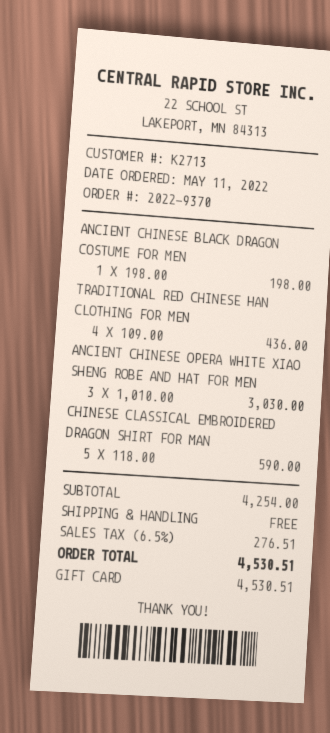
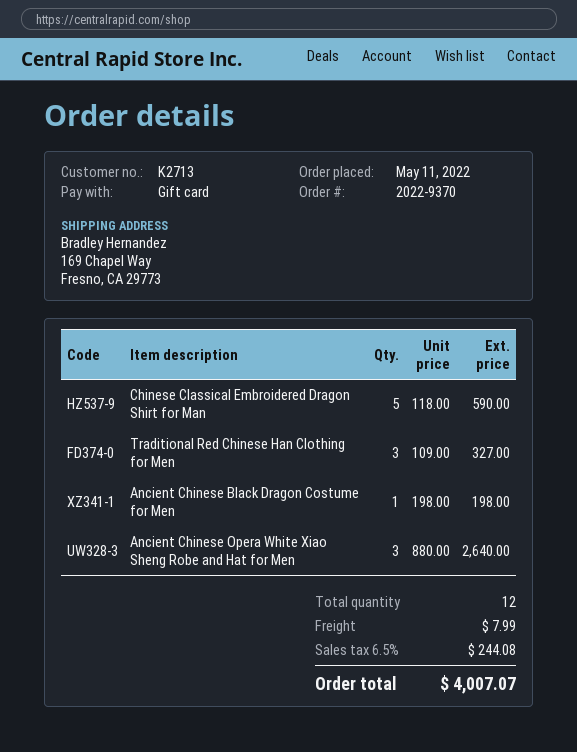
TRADITIONAL RED CHINESE HAN CLOTHING FOR MEN: 4 x 109.00 = 436.00 -> 3 x 109.00 = 327.00
ANCIENT CHINESE OPERA WHITE XIAO SHENG ROBE AND HAT FOR MEN: 3 x 1010.00 = 3030.00 -> 3 x 880.00 = 2640.00
shipping: 0.00 -> 7.99
tax: 6.5% = 276.51 -> 6.5% = 244.08
total: 4530.51 -> 4007.07

